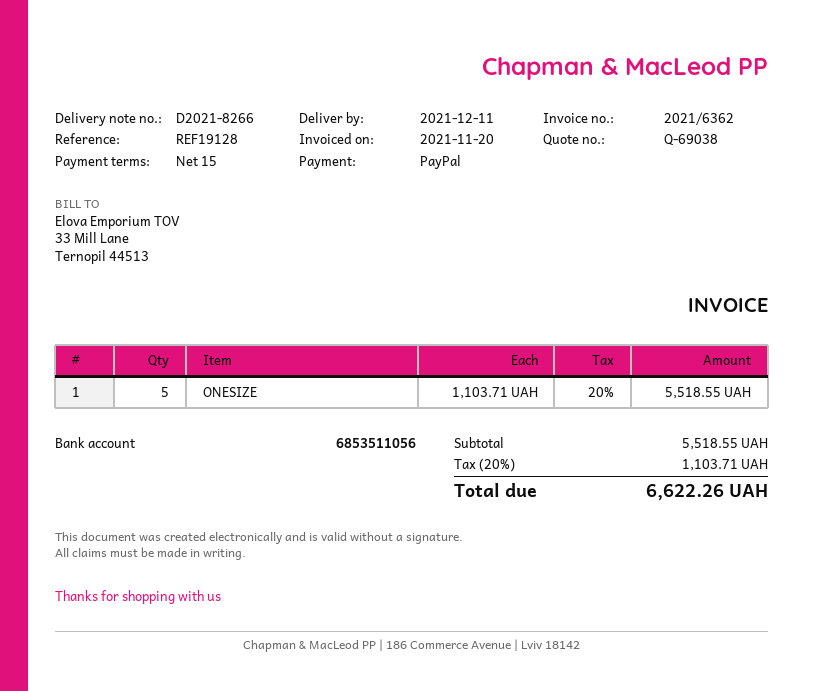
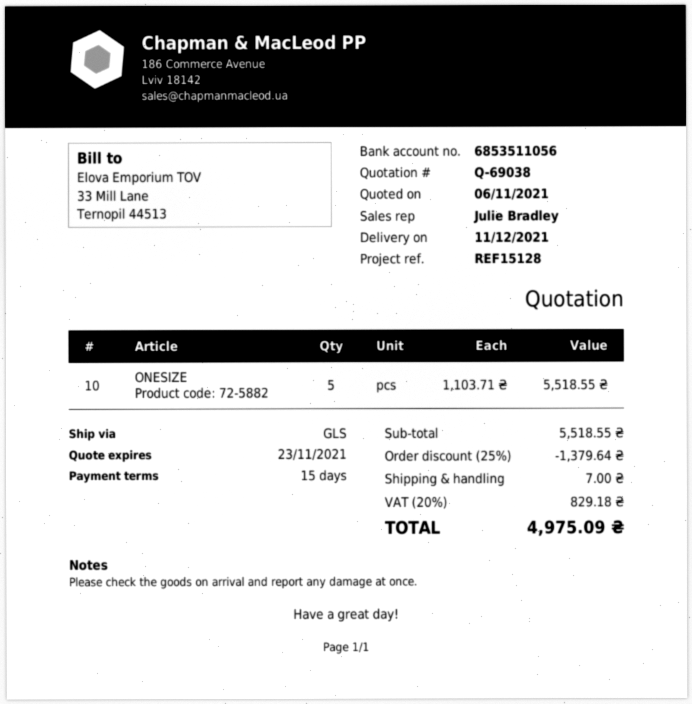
reference: REF19128 -> REF15128
discount: none -> 25% = 1379.64
shipping: none -> 7.00
tax: 20% = 1103.71 -> 20% = 829.18
total: 6622.26 -> 4975.09

